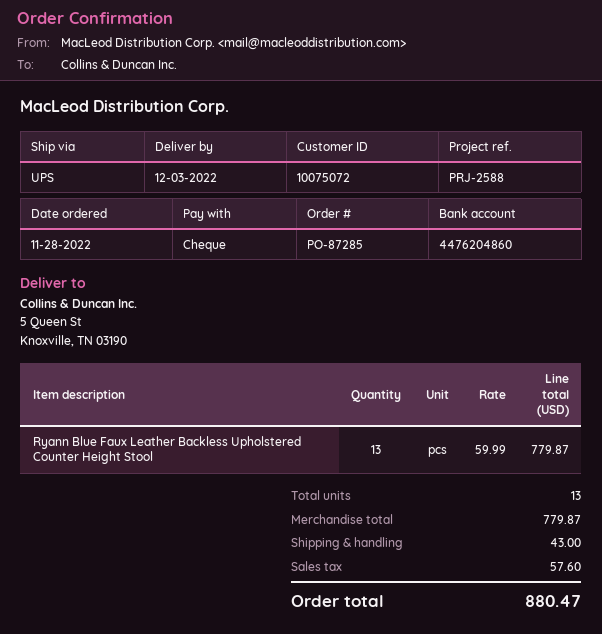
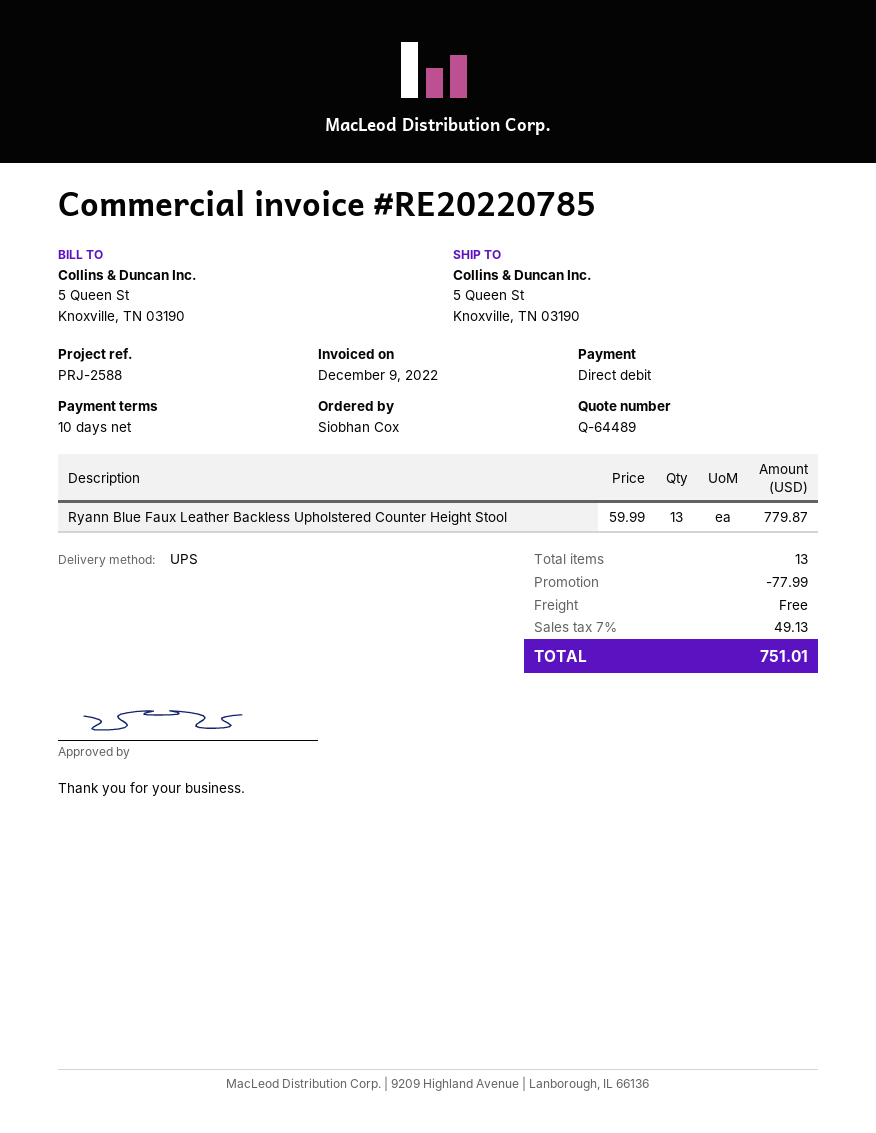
payment method: cheque -> direct debit
discount: none -> 77.99
shipping: 43.00 -> 0.00
tax: 57.60 -> 49.13
total: 880.47 -> 751.01

